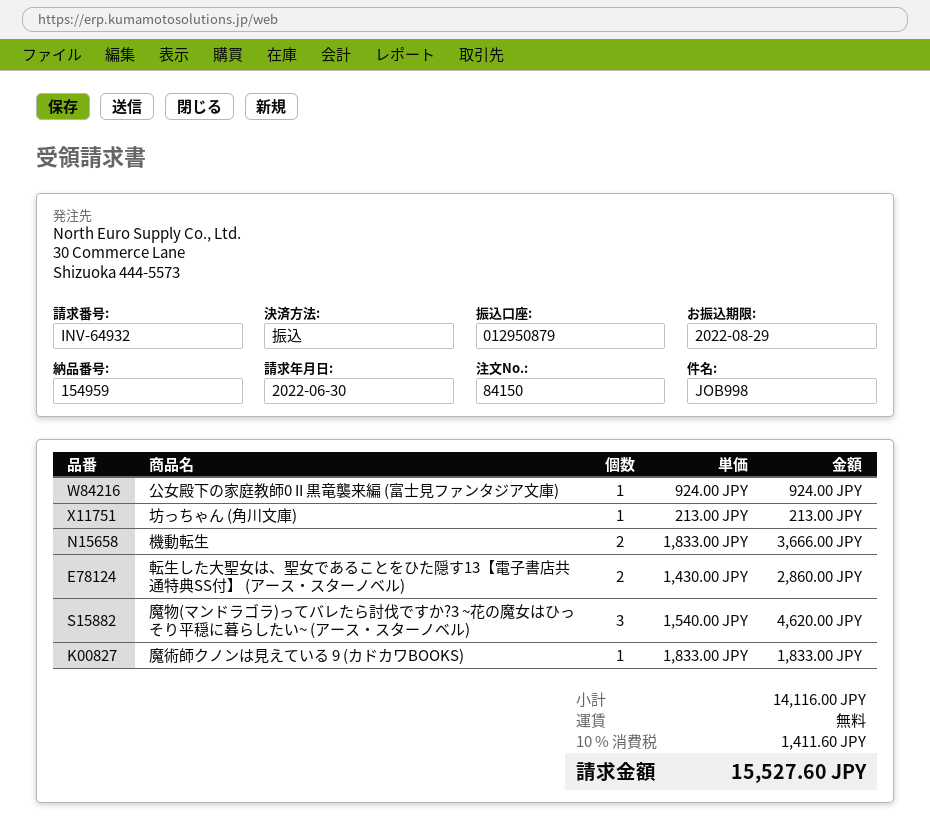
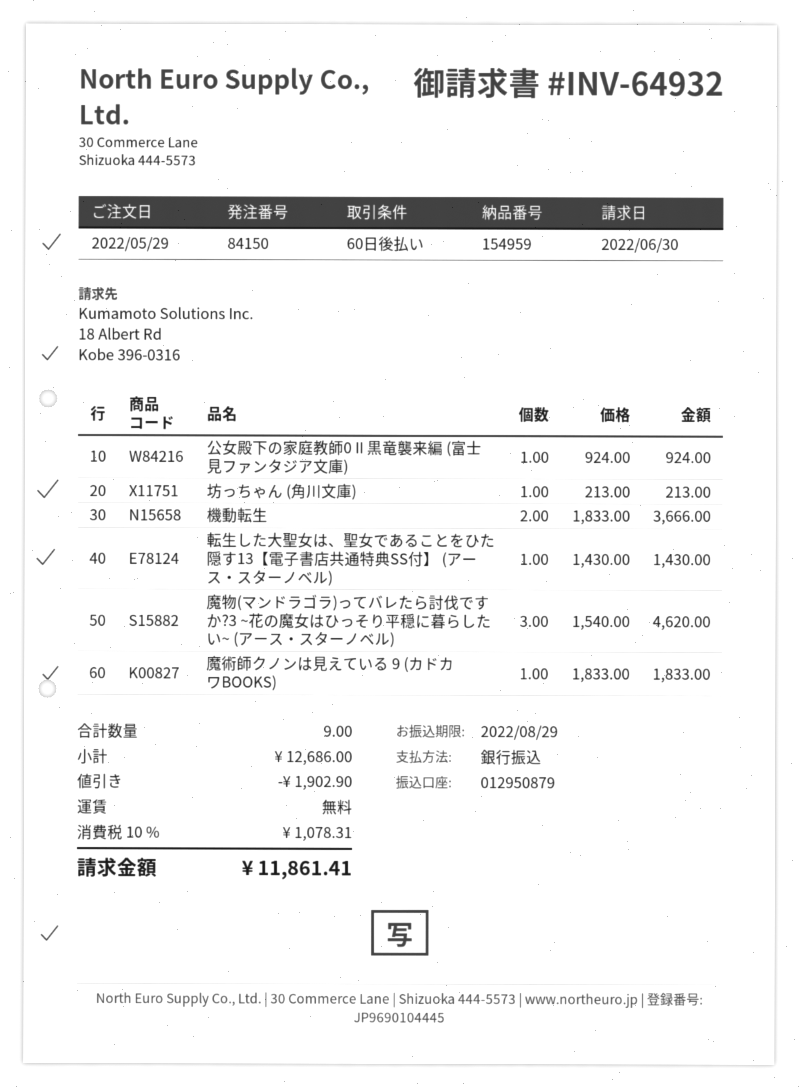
転生した大聖女は、聖女であることをひた隠す13【電子書店共通特典SS付】 (アース・スターノベル): 2 x 1430.00 = 2860.00 -> 1 x 1430.00 = 1430.00
subtotal: 14116.00 -> 12686.00
discount: none -> 1902.90
tax: 10% = 1411.60 -> 10% = 1078.31
total: 15527.60 -> 11861.41

